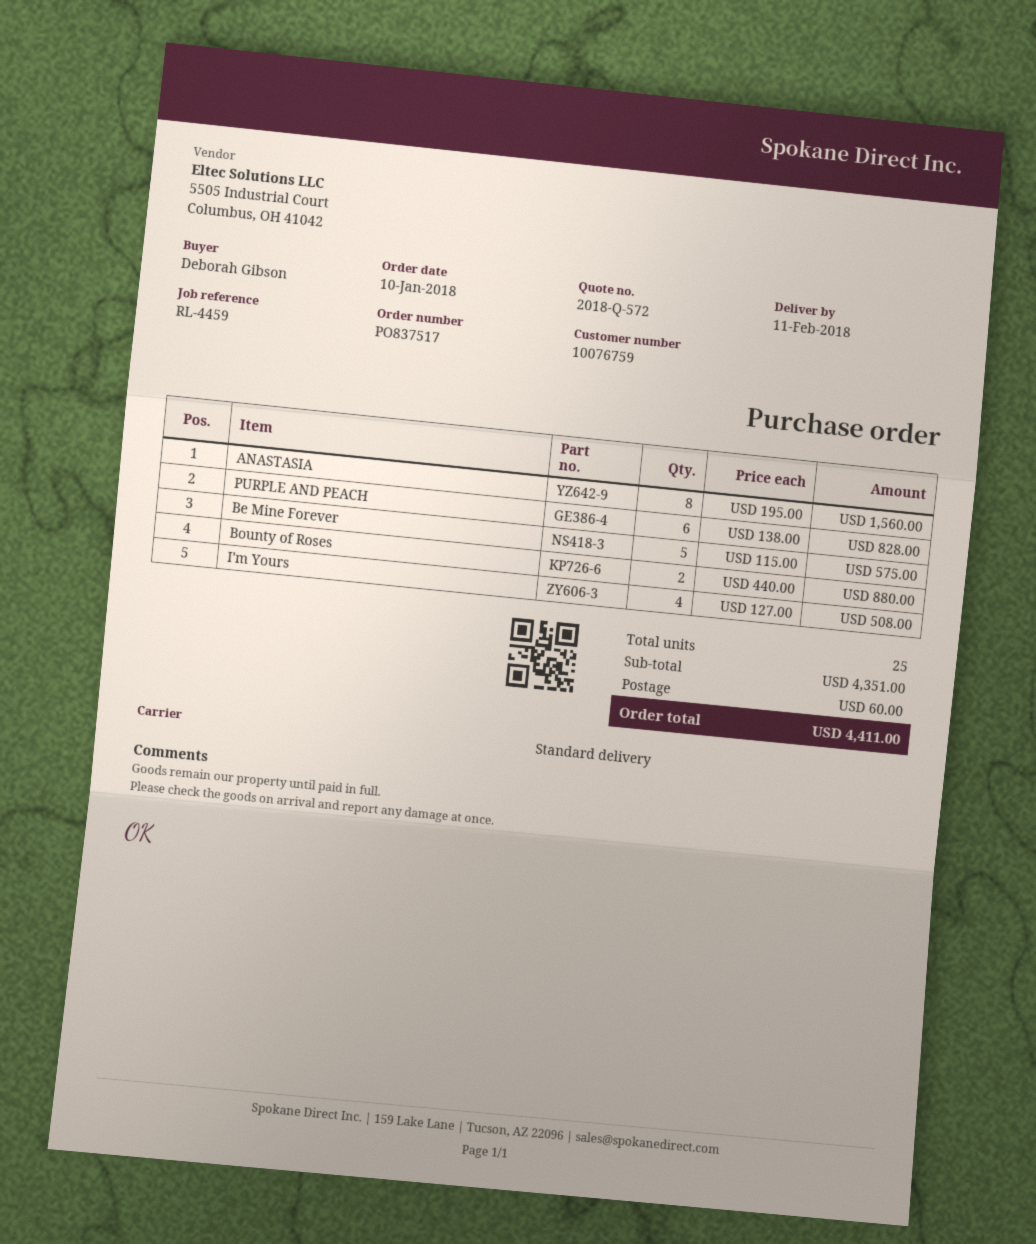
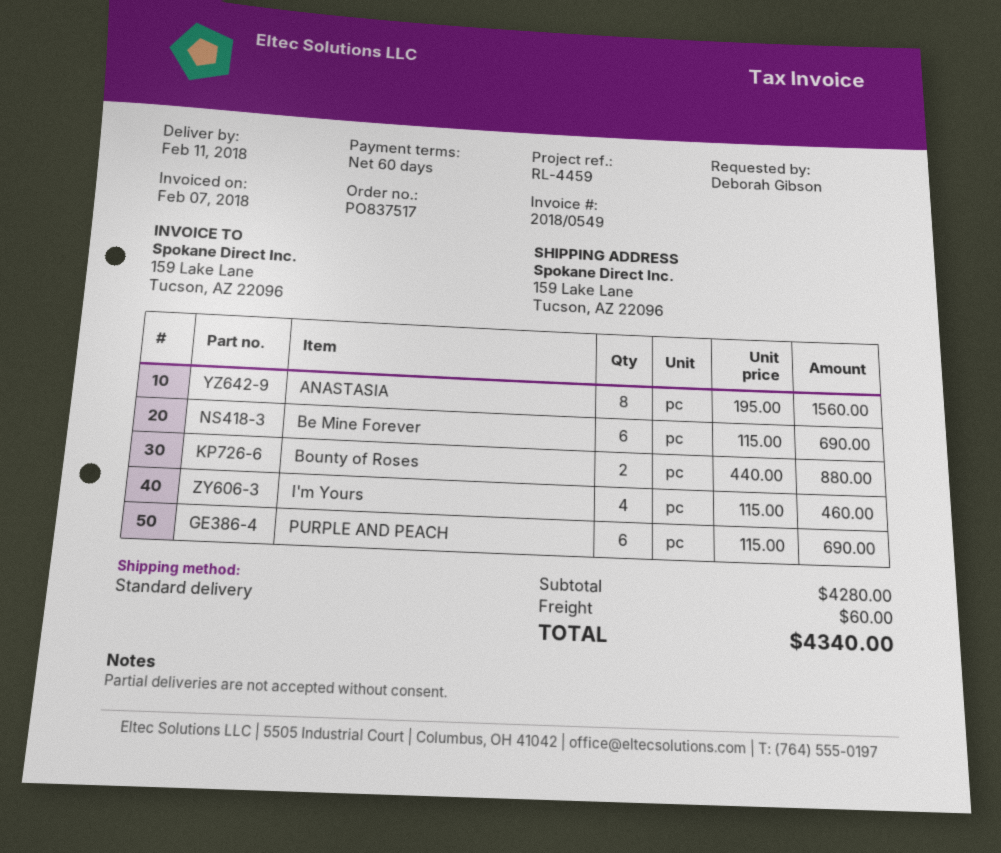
PURPLE AND PEACH: 6 x 138.00 = 828.00 -> 6 x 115.00 = 690.00
Be Mine Forever: 5 x 115.00 = 575.00 -> 6 x 115.00 = 690.00
I'm Yours: 4 x 127.00 = 508.00 -> 4 x 115.00 = 460.00
subtotal: 4351.00 -> 4280.00
total: 4411.00 -> 4340.00

